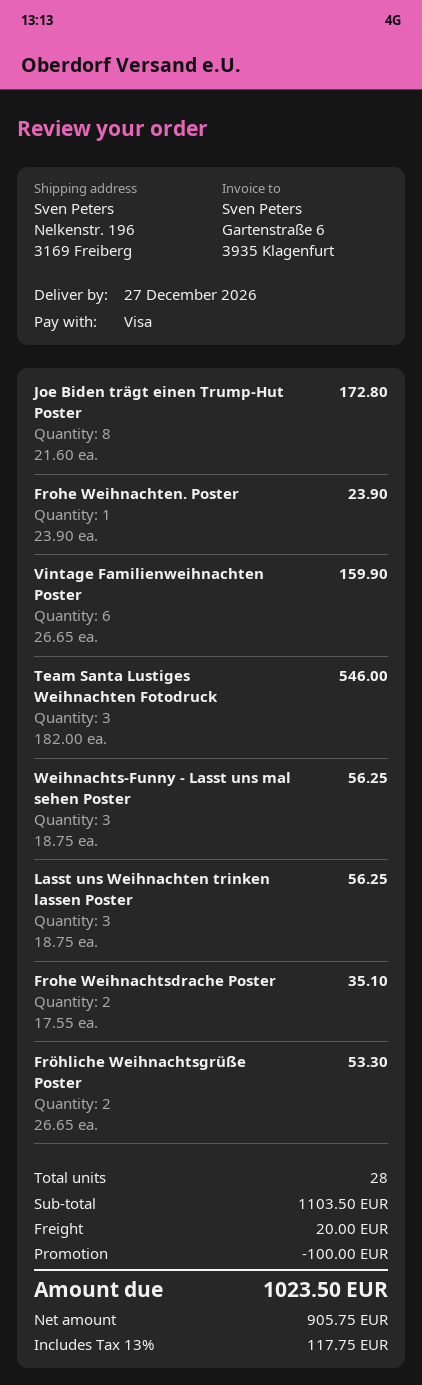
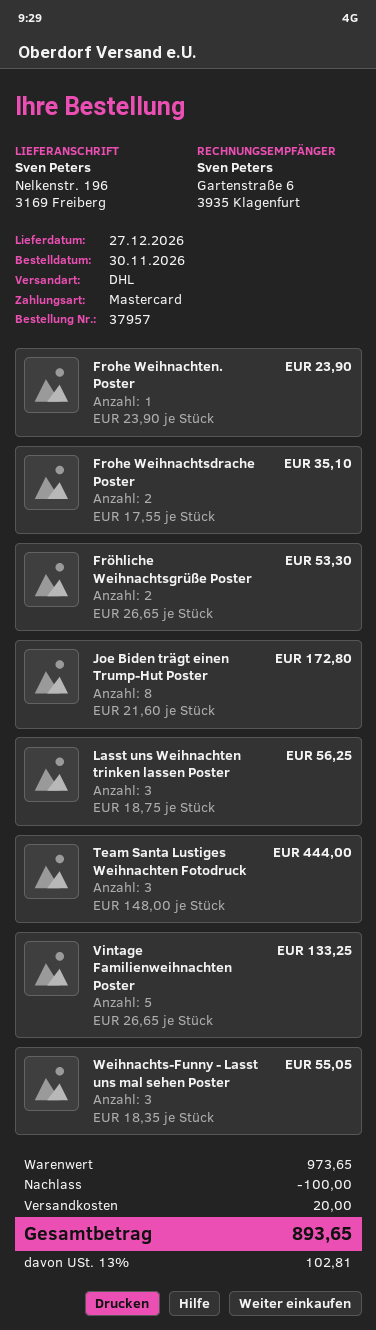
payment method: Visa -> Mastercard
Vintage Familienweihnachten Poster: 6 x 26.65 = 159.90 -> 5 x 26.65 = 133.25
Team Santa Lustiges Weihnachten Fotodruck: 3 x 182.00 = 546.00 -> 3 x 148.00 = 444.00
Weihnachts-Funny - Lasst uns mal sehen Poster: 3 x 18.75 = 56.25 -> 3 x 18.35 = 55.05
subtotal: 1103.50 -> 973.65
tax: 13% = 117.75 -> 13% = 102.81
total: 1023.50 -> 893.65

